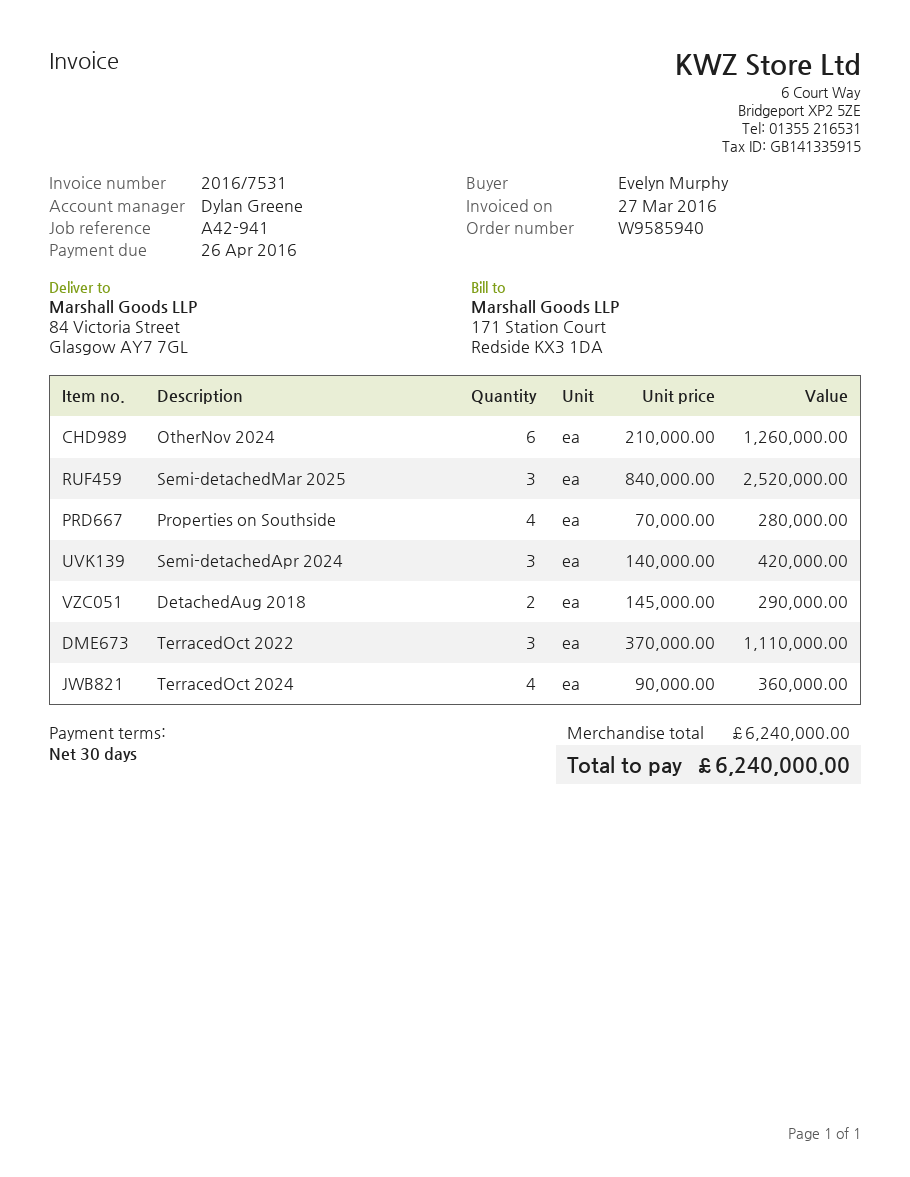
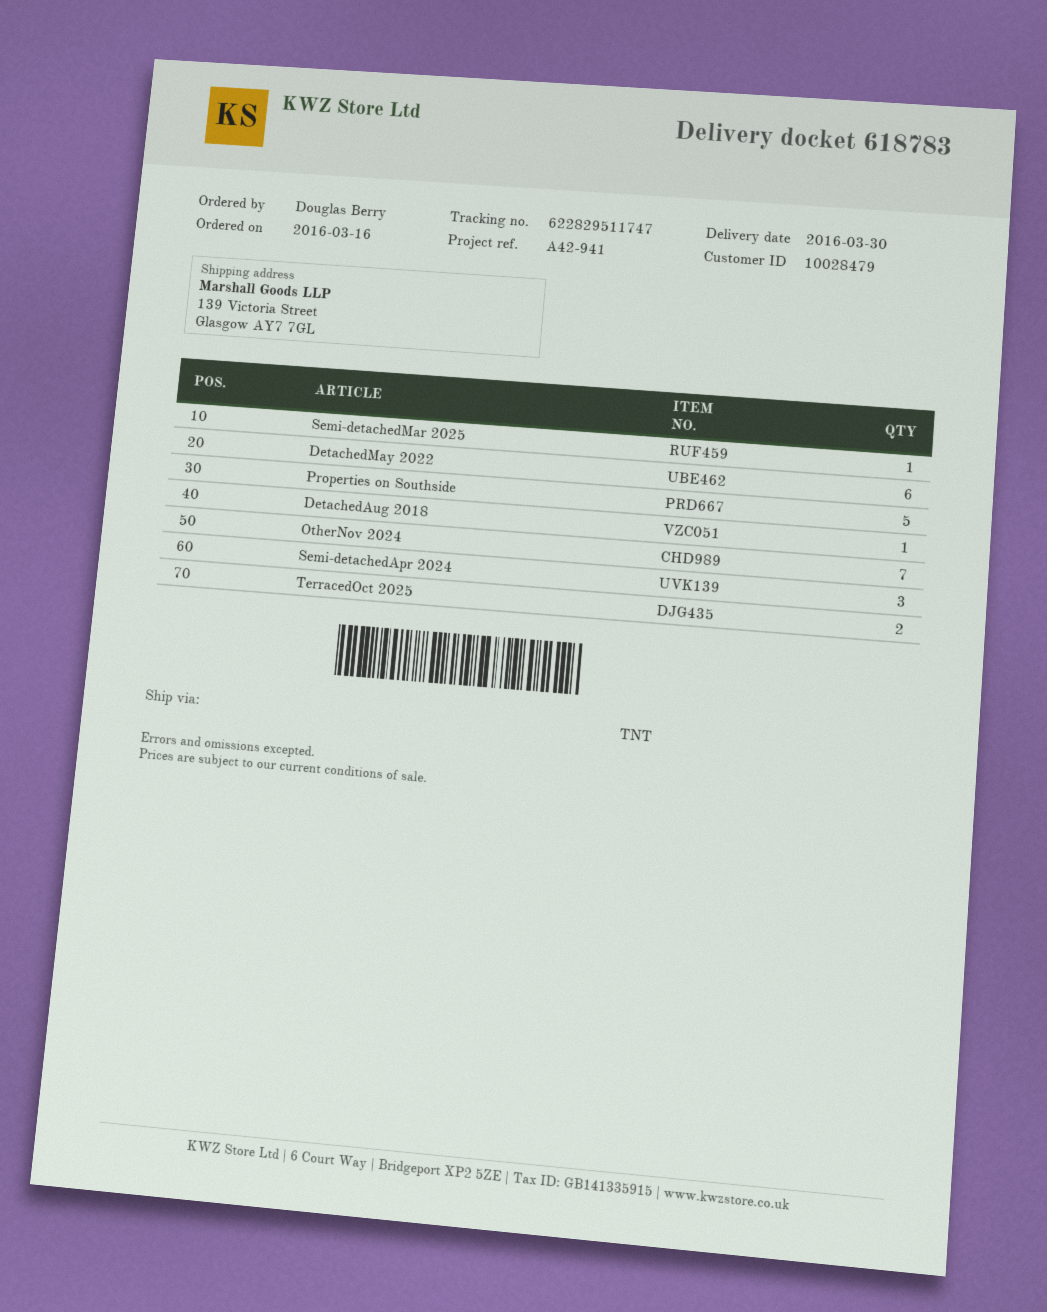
ordered by: Evelyn Murphy -> Douglas Berry
ship to: 84 Victoria Street, Glasgow AY7 7GL -> 139 Victoria Street, Glasgow AY7 7GL
OtherNov 2024: 6 -> 7
Semi-detachedMar 2025: 3 -> 1
Properties on Southside: 4 -> 5
DetachedAug 2018: 2 -> 1
TerracedOct 2022: 3 -> none
TerracedOct 2024: 4 -> none
DetachedMay 2022: none -> 6
TerracedOct 2025: none -> 2

